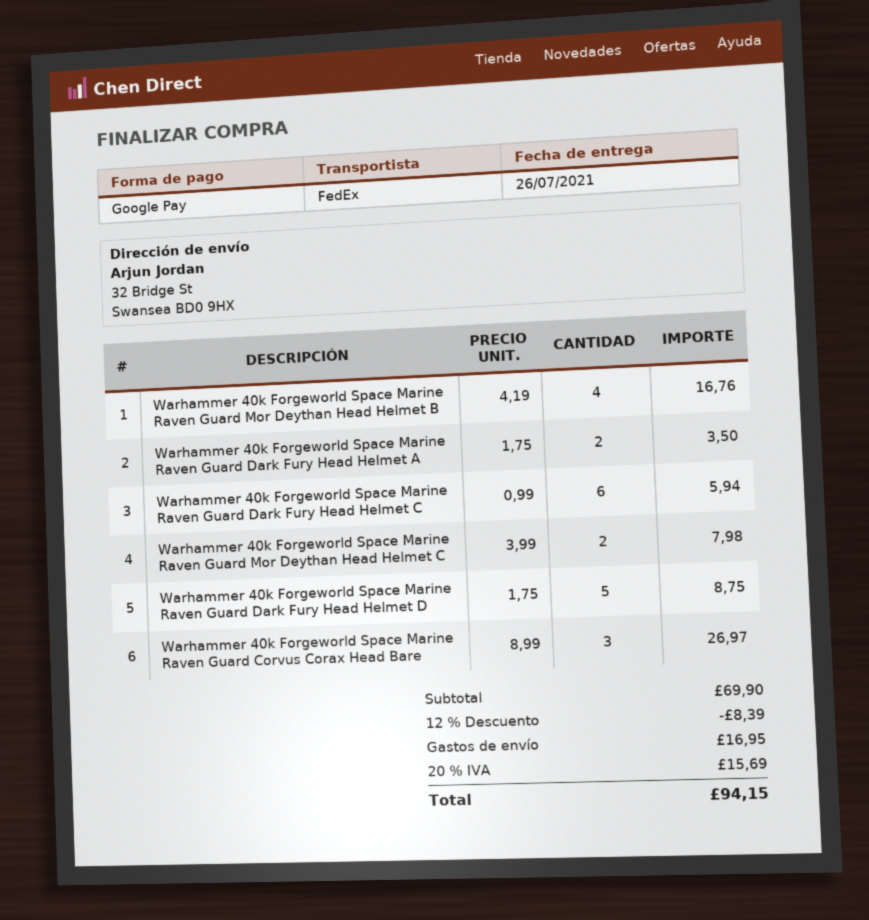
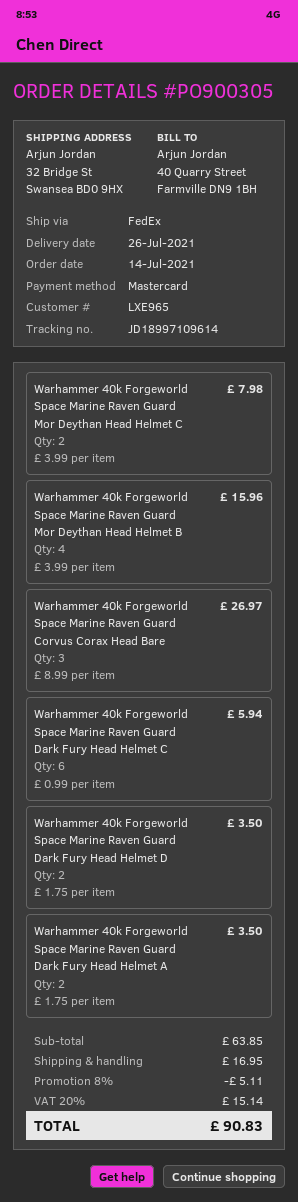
payment method: Google Pay -> Mastercard
Warhammer 40k Forgeworld Space Marine Raven Guard Mor Deythan Head Helmet B: 4 x 4.19 = 16.76 -> 4 x 3.99 = 15.96
Warhammer 40k Forgeworld Space Marine Raven Guard Dark Fury Head Helmet D: 5 x 1.75 = 8.75 -> 2 x 1.75 = 3.50
subtotal: 69.90 -> 63.85
discount: 12% = 8.39 -> 8% = 5.11
tax: 20% = 15.69 -> 20% = 15.14
total: 94.15 -> 90.83

